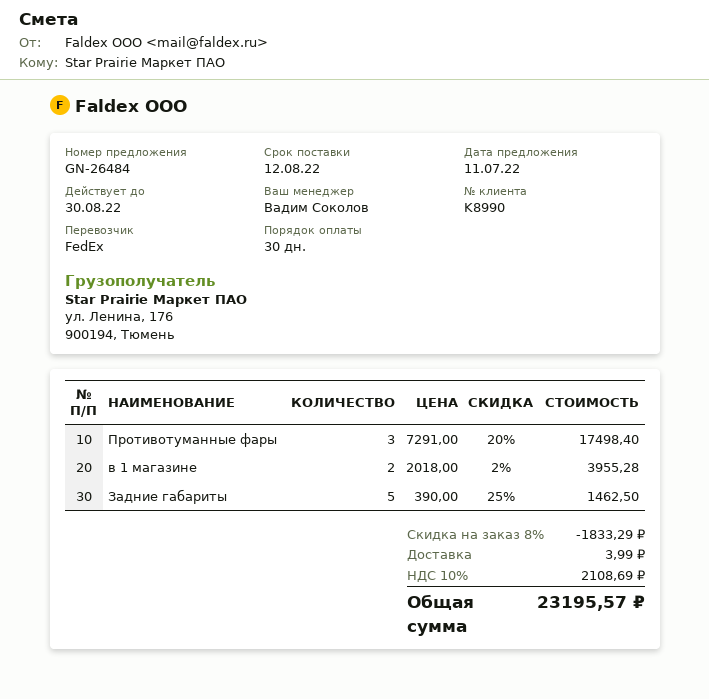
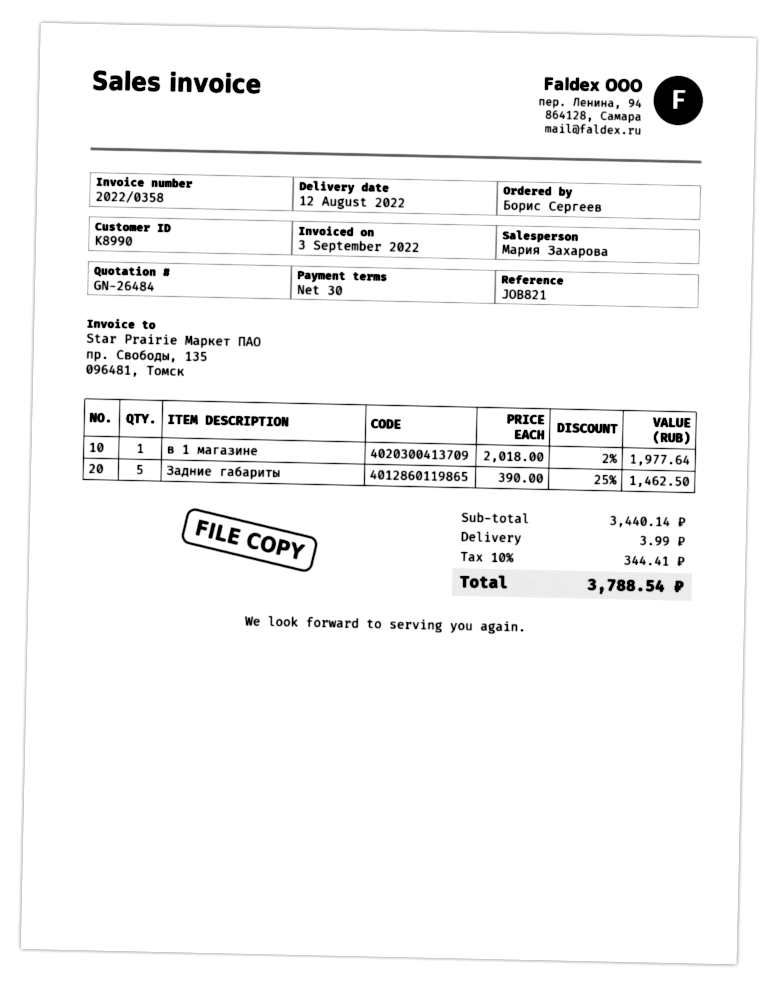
sales rep: Вадим Соколов -> Мария Захарова
Противотуманные фары: 3 x 7291.00 - 20% = 17498.40 -> none
в 1 магазине: 2 x 2018.00 - 2% = 3955.28 -> 1 x 2018.00 - 2% = 1977.64
discount: 8% = 1833.29 -> none
tax: 10% = 2108.69 -> 10% = 344.41
total: 23195.57 -> 3788.54

